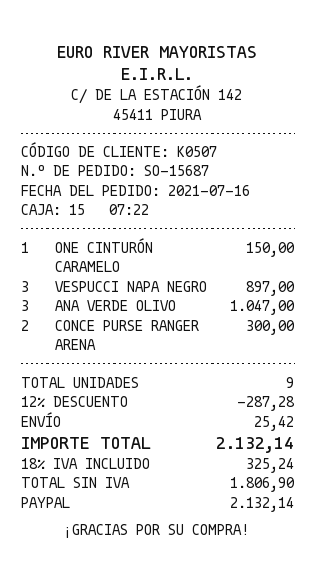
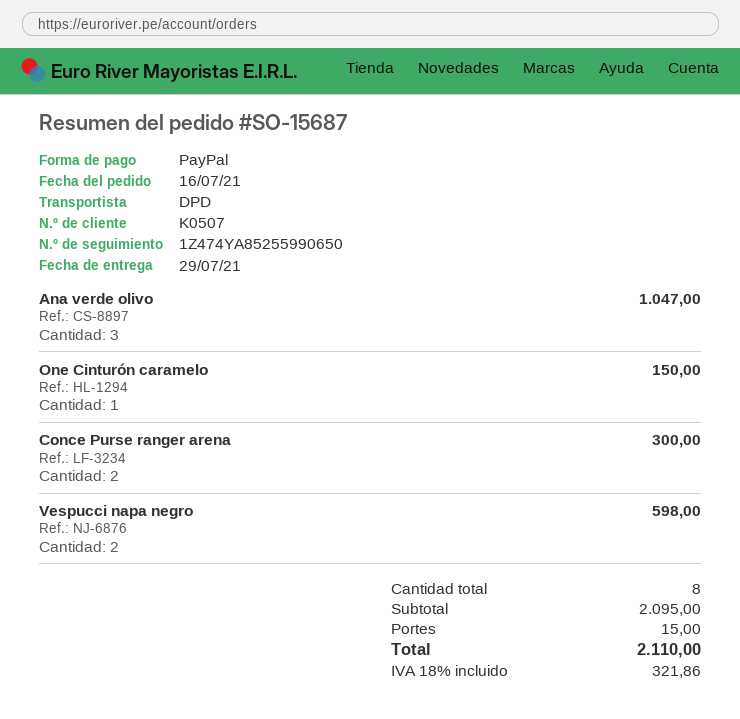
VESPUCCI NAPA NEGRO: 3 for 897.00 -> 2 for 598.00
total quantity: 9 -> 8
discount: 12% = 287.28 -> none
shipping: 25.42 -> 15.00
tax: 18% = 325.24 -> 18% = 321.86
total: 2132.14 -> 2110.00

